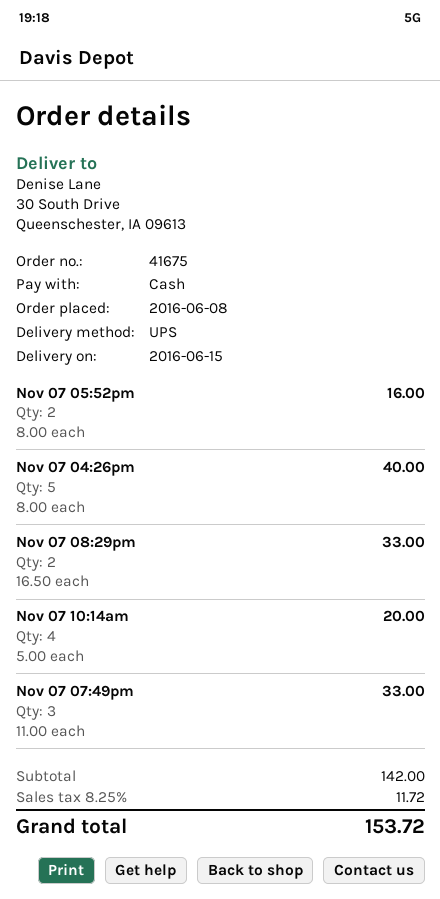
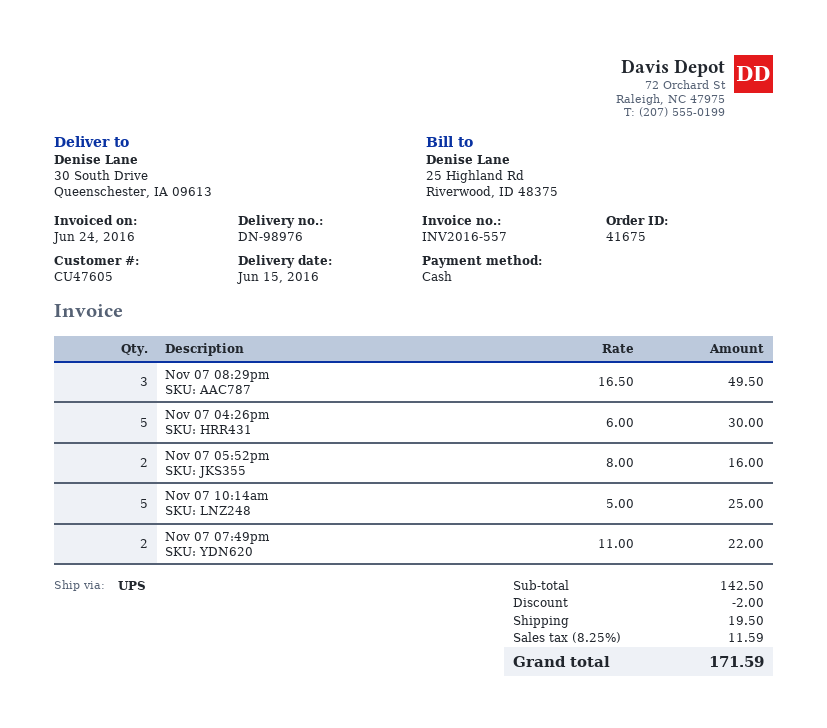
Nov 07 04:26pm: 5 x 8.00 = 40.00 -> 5 x 6.00 = 30.00
Nov 07 08:29pm: 2 x 16.50 = 33.00 -> 3 x 16.50 = 49.50
Nov 07 10:14am: 4 x 5.00 = 20.00 -> 5 x 5.00 = 25.00
Nov 07 07:49pm: 3 x 11.00 = 33.00 -> 2 x 11.00 = 22.00
subtotal: 142.00 -> 142.50
discount: none -> 2.00
shipping: none -> 19.50
tax: 8.25% = 11.72 -> 8.25% = 11.59
total: 153.72 -> 171.59

